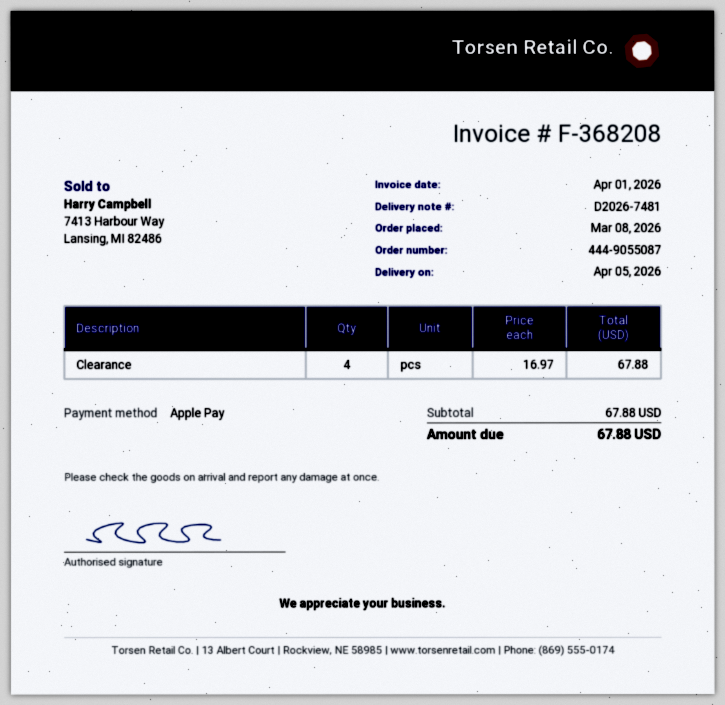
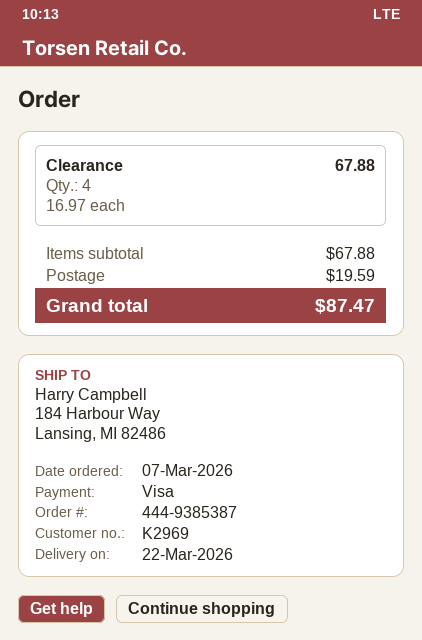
order number: 444-9055087 -> 444-9385387
order date: 2026-03-08 -> 2026-03-07
delivery date: 2026-04-05 -> 2026-03-22
payment method: Apple Pay -> Visa
shipping: none -> 19.59
total: 67.88 -> 87.47

